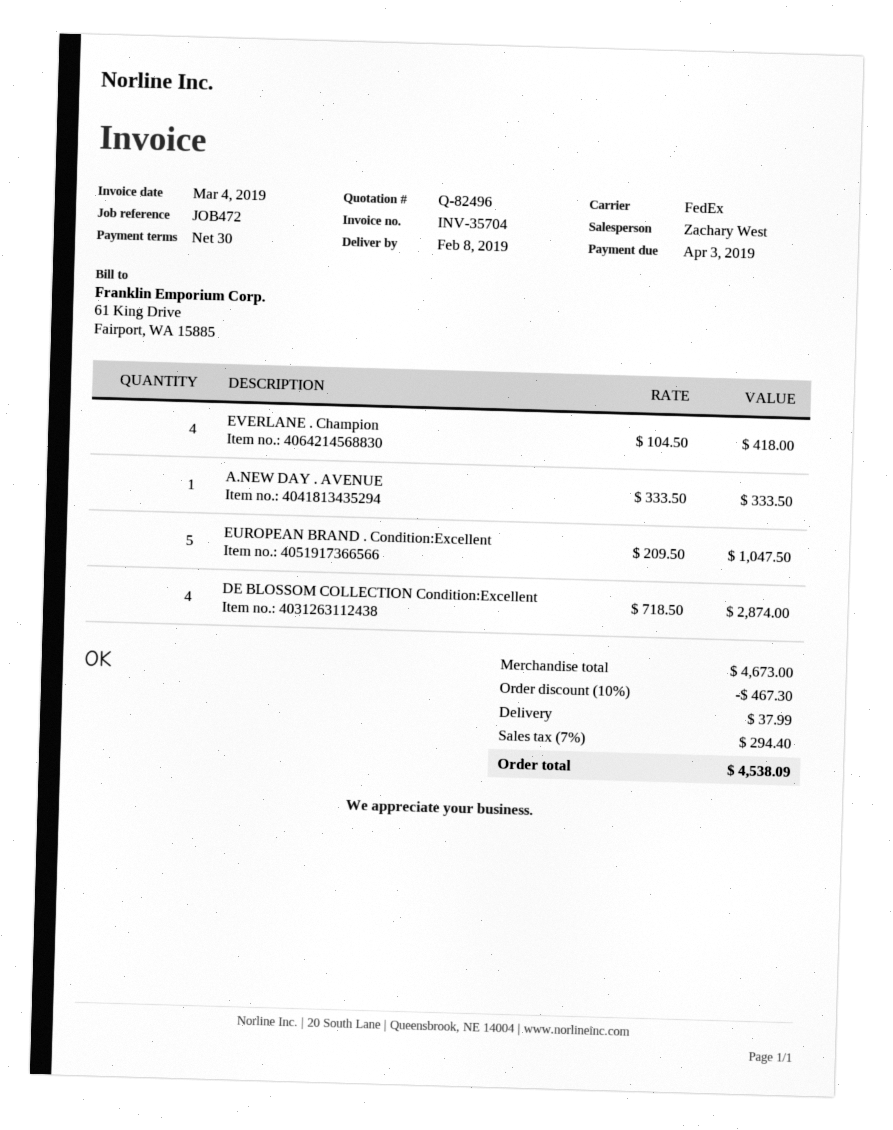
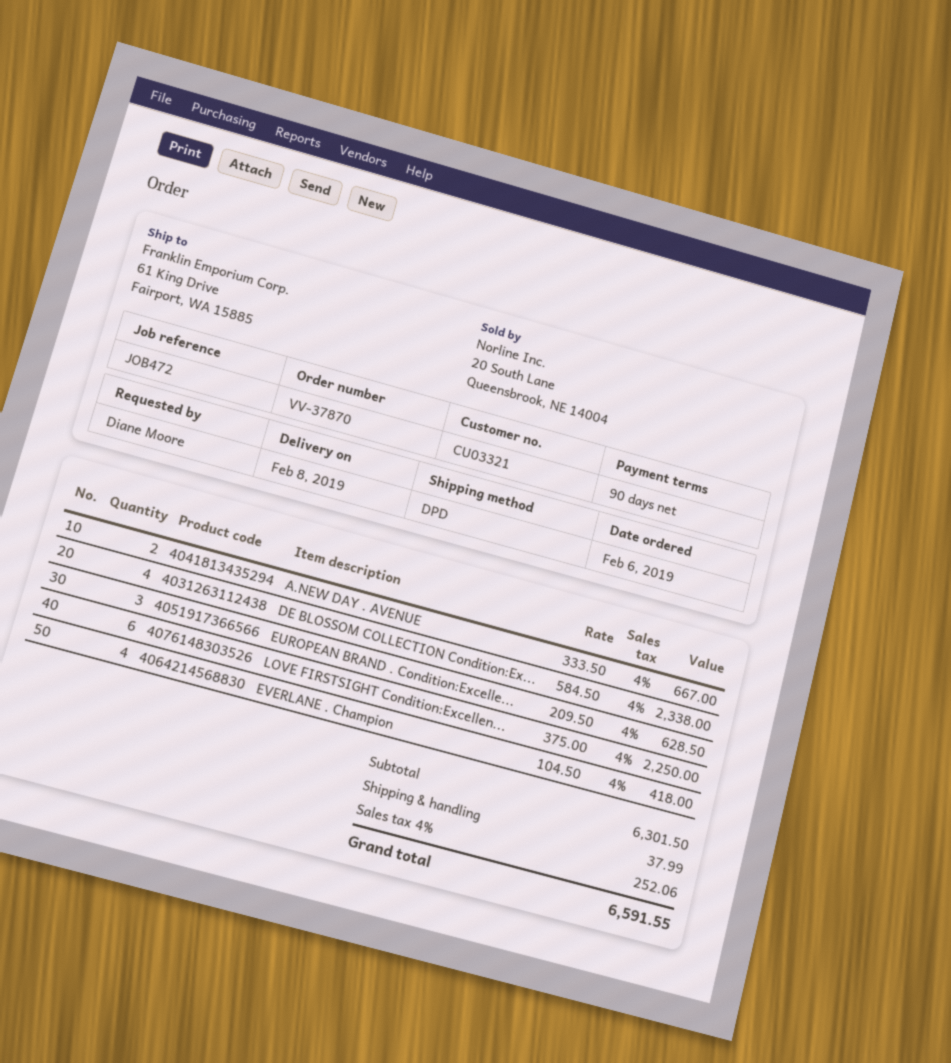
payment terms: 30 days -> 90 days
shipping method: FedEx -> DPD
A.NEW DAY . AVENUE: 1 x 333.50 = 333.50 -> 2 x 333.50 = 667.00
EUROPEAN BRAND . Condition:Excellent: 5 x 209.50 = 1047.50 -> 3 x 209.50 = 628.50
DE BLOSSOM COLLECTION Condition:Excellent: 4 x 718.50 = 2874.00 -> 4 x 584.50 = 2338.00
LOVE FIRSTSIGHT Condition:Excellen...: none -> 6 x 375.00 = 2250.00
subtotal: 4673.00 -> 6301.50
discount: 10% = 467.30 -> none
tax: 7% = 294.40 -> 4% = 252.06
total: 4538.09 -> 6591.55

